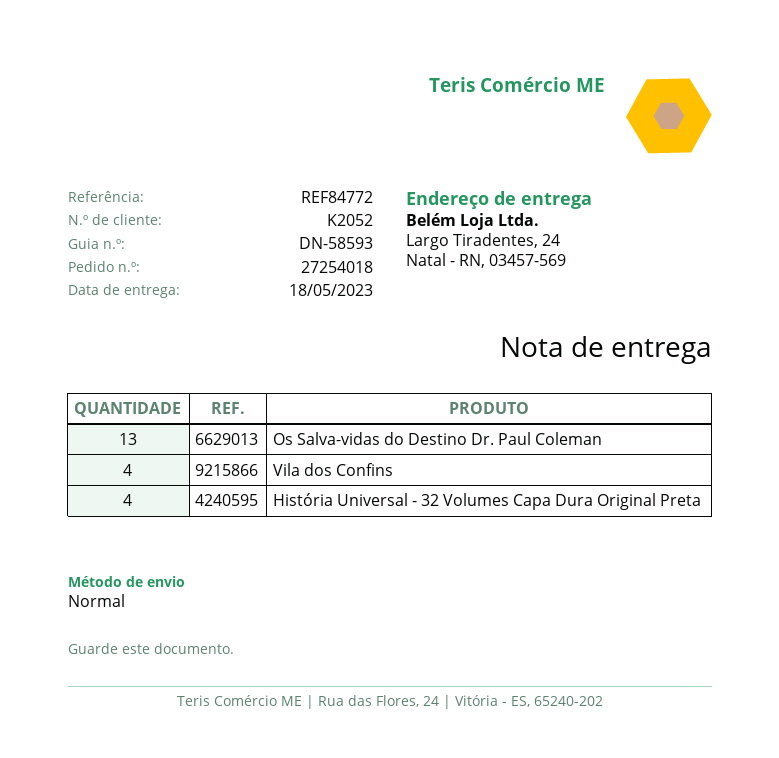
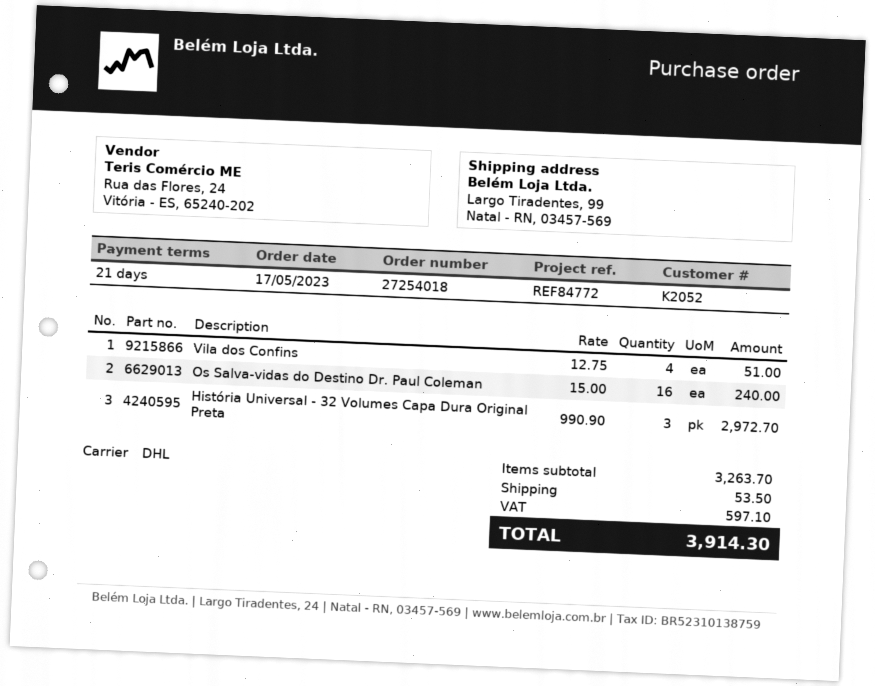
shipping method: standard -> DHL
ship to: Largo Tiradentes, 24, Natal - RN, 03457-569 -> Largo Tiradentes, 99, Natal - RN, 03457-569
Os Salva-vidas do Destino Dr. Paul Coleman: 13 -> 16
História Universal - 32 Volumes Capa Dura Original Preta: 4 -> 3

